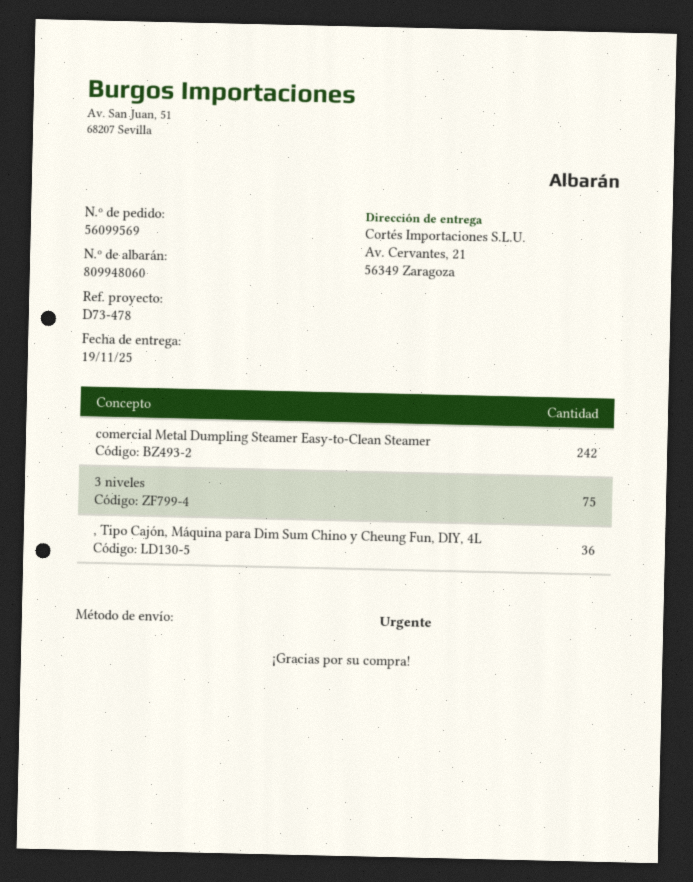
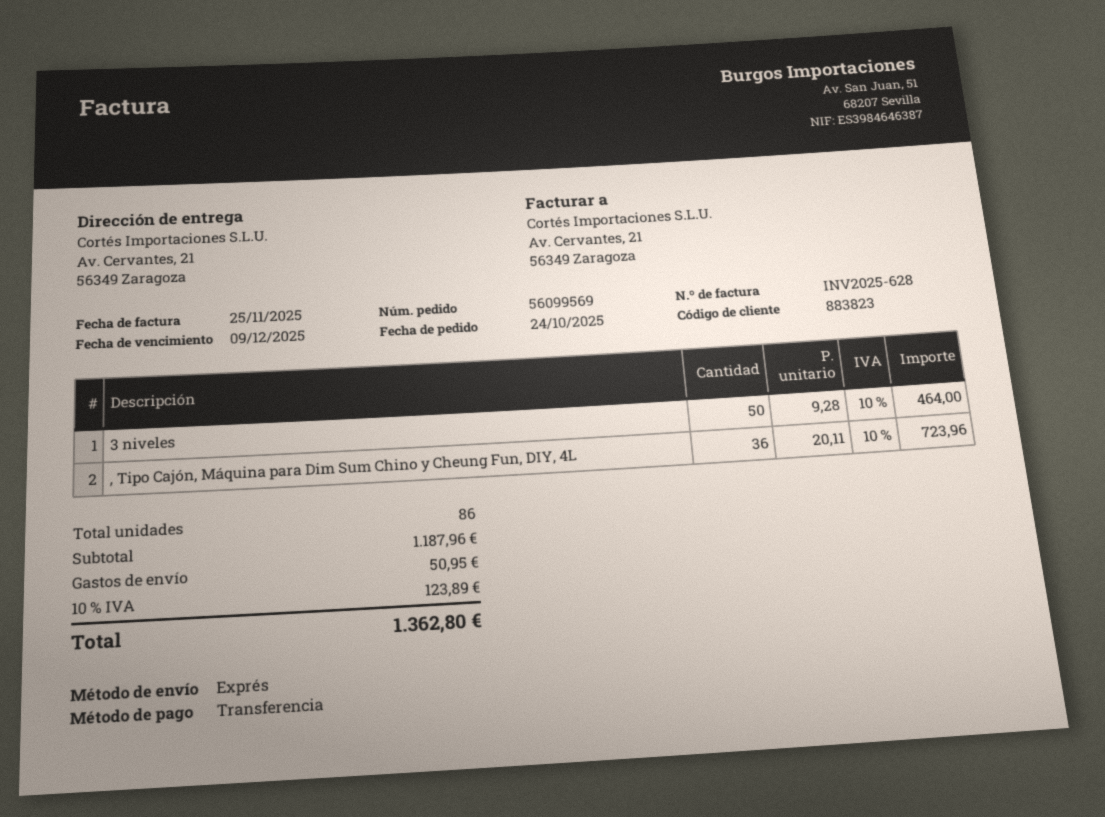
comercial Metal Dumpling Steamer Easy-to-Clean Steamer: 242 -> none
3 niveles: 75 -> 50

